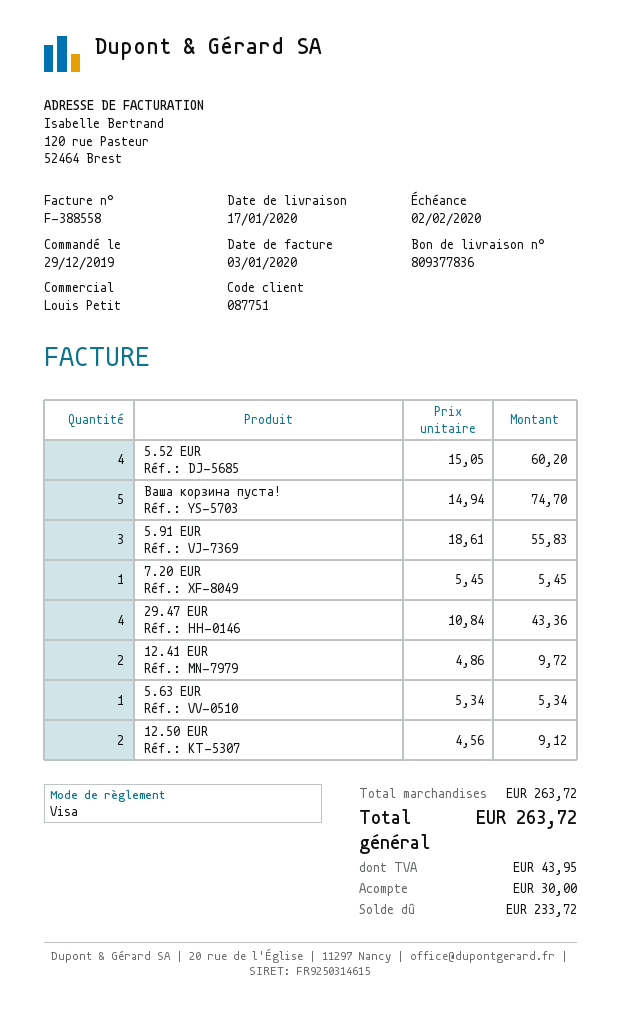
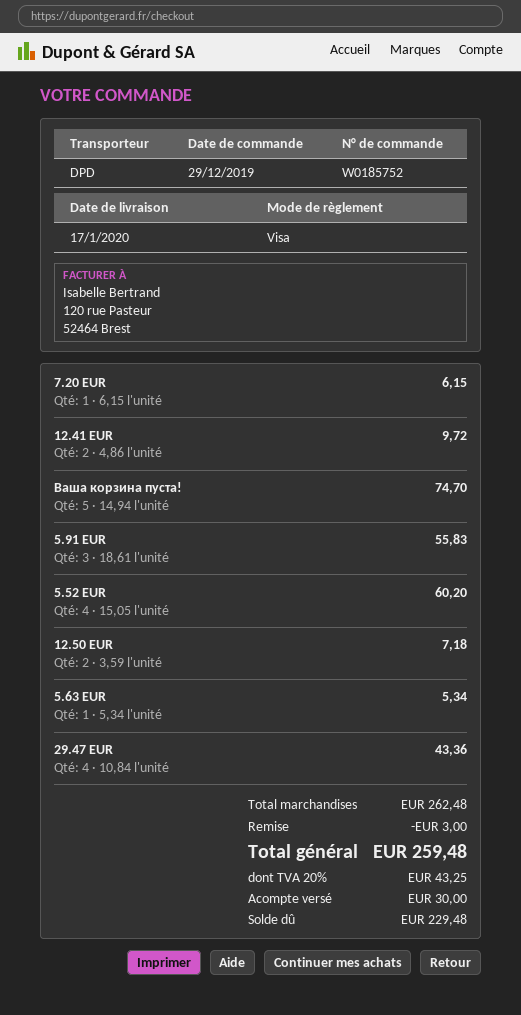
7.20 EUR: 1 x 5.45 = 5.45 -> 1 x 6.15 = 6.15
12.50 EUR: 2 x 4.56 = 9.12 -> 2 x 3.59 = 7.18
subtotal: 263.72 -> 262.48
discount: none -> 3.00
tax: 43.95 -> 43.25
total: 263.72 -> 259.48
balance: 233.72 -> 229.48

